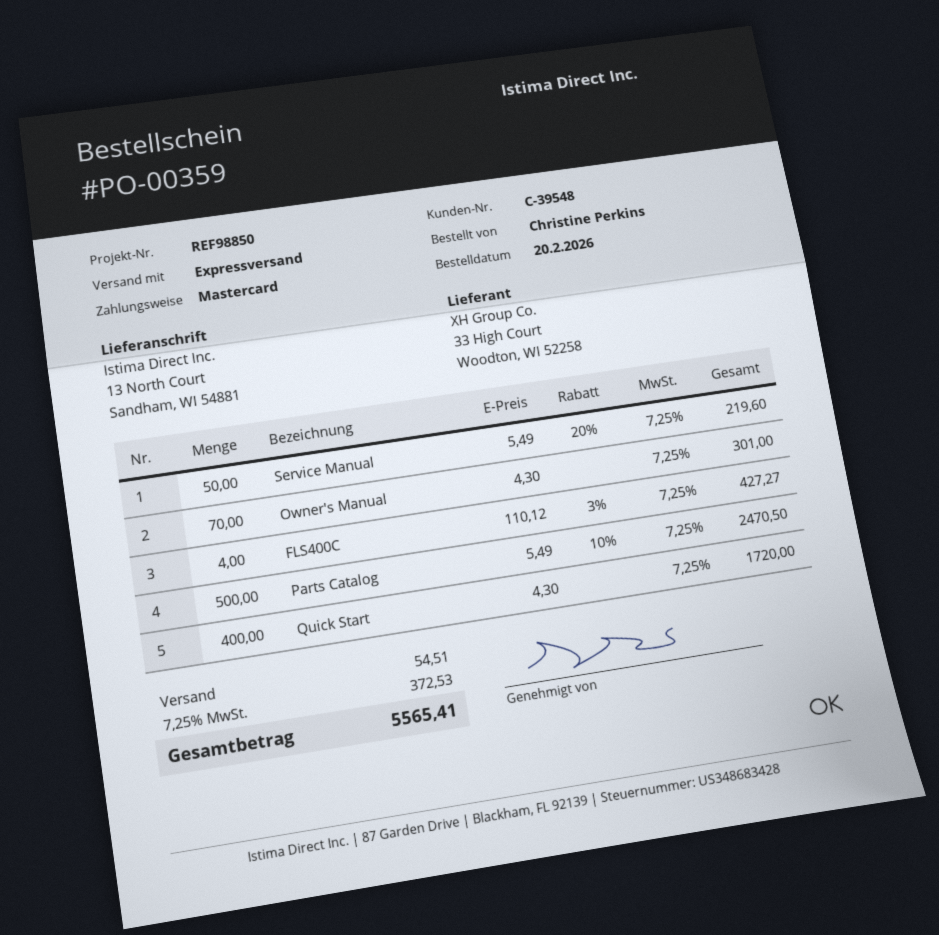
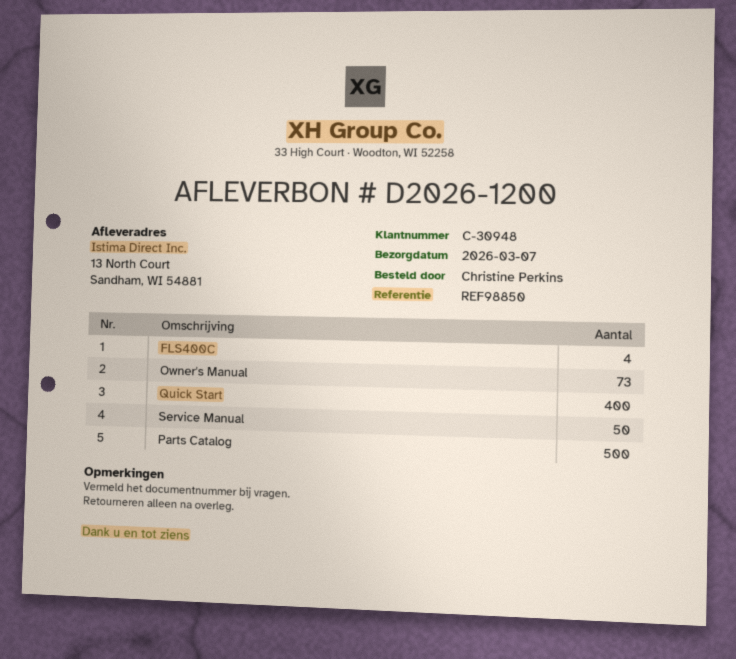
customer number: C-39548 -> C-30948
Owner's Manual: 70 -> 73

